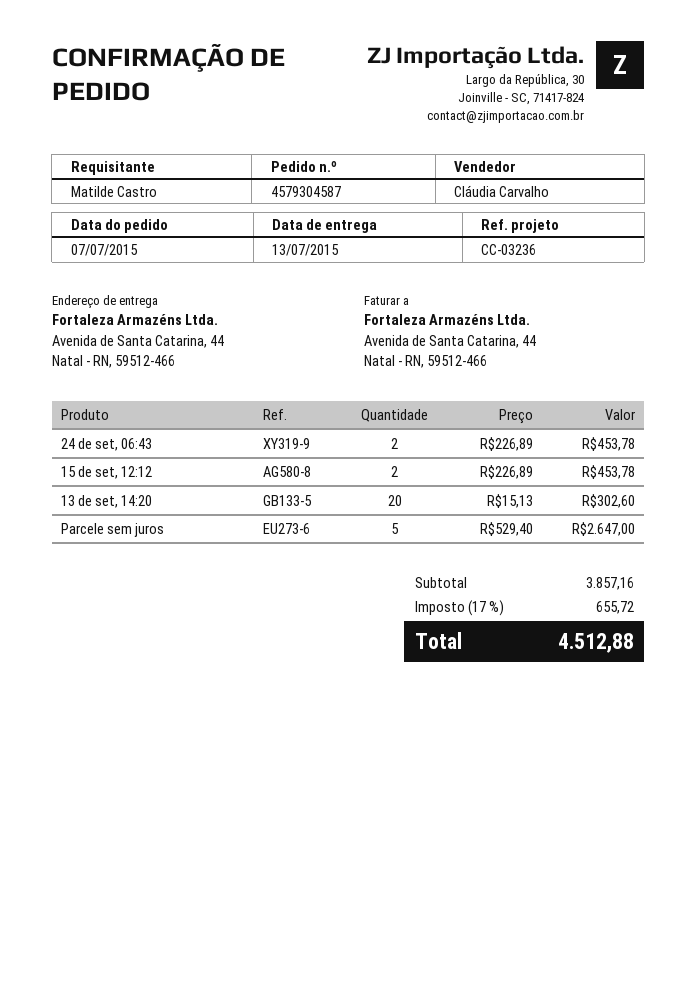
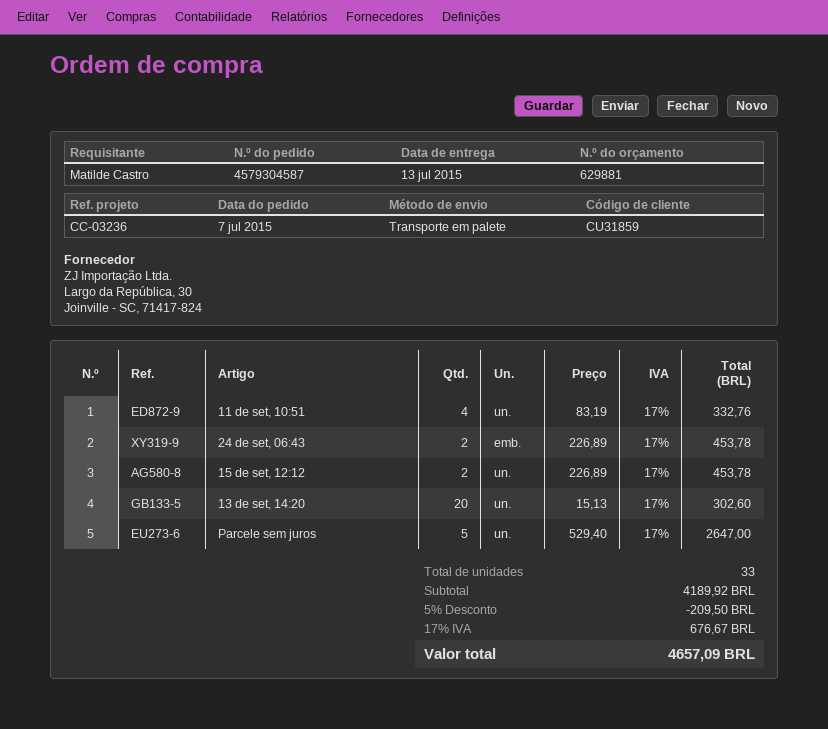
11 de set, 10:51: none -> 4 x 83.19 = 332.76
subtotal: 3857.16 -> 4189.92
discount: none -> 5% = 209.50
tax: 17% = 655.72 -> 17% = 676.67
total: 4512.88 -> 4657.09

